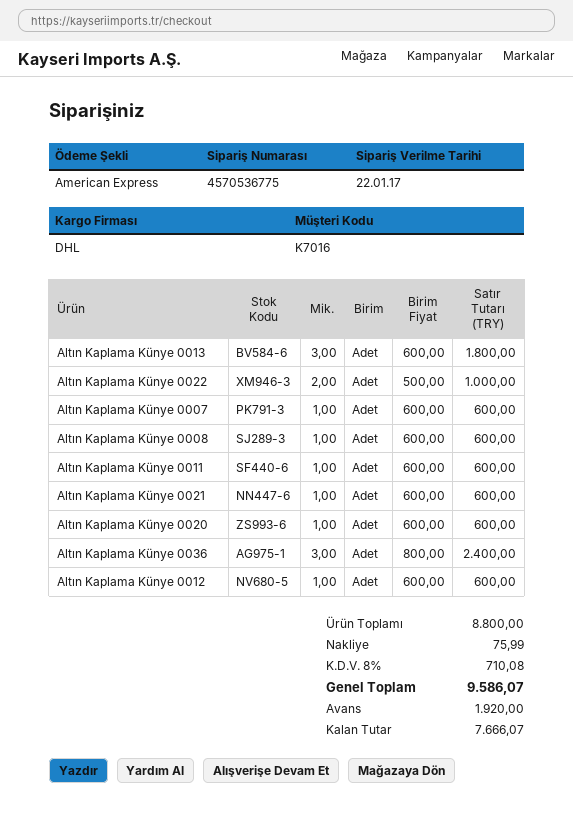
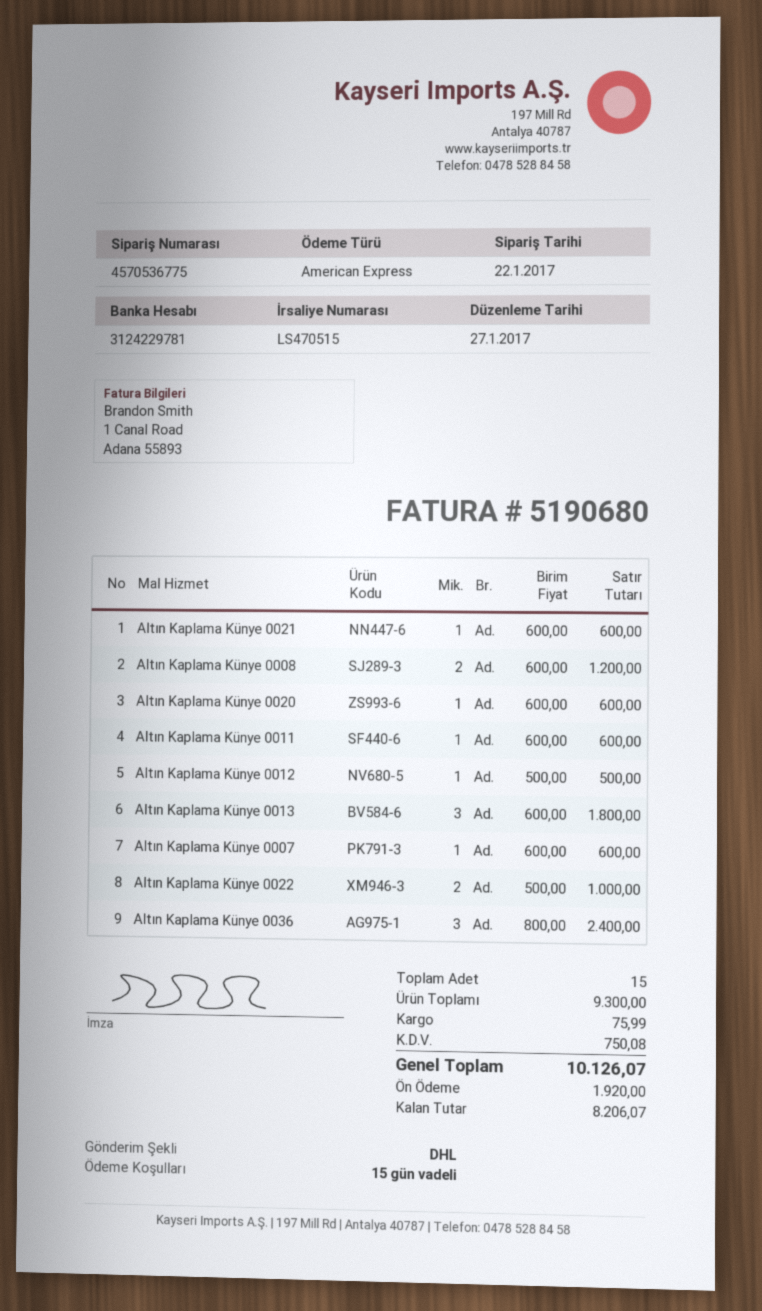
Altın Kaplama Künye 0008: 1 x 600.00 = 600.00 -> 2 x 600.00 = 1200.00
Altın Kaplama Künye 0012: 1 x 600.00 = 600.00 -> 1 x 500.00 = 500.00
subtotal: 8800.00 -> 9300.00
tax: 710.08 -> 750.08
total: 9586.07 -> 10126.07
balance: 7666.07 -> 8206.07

